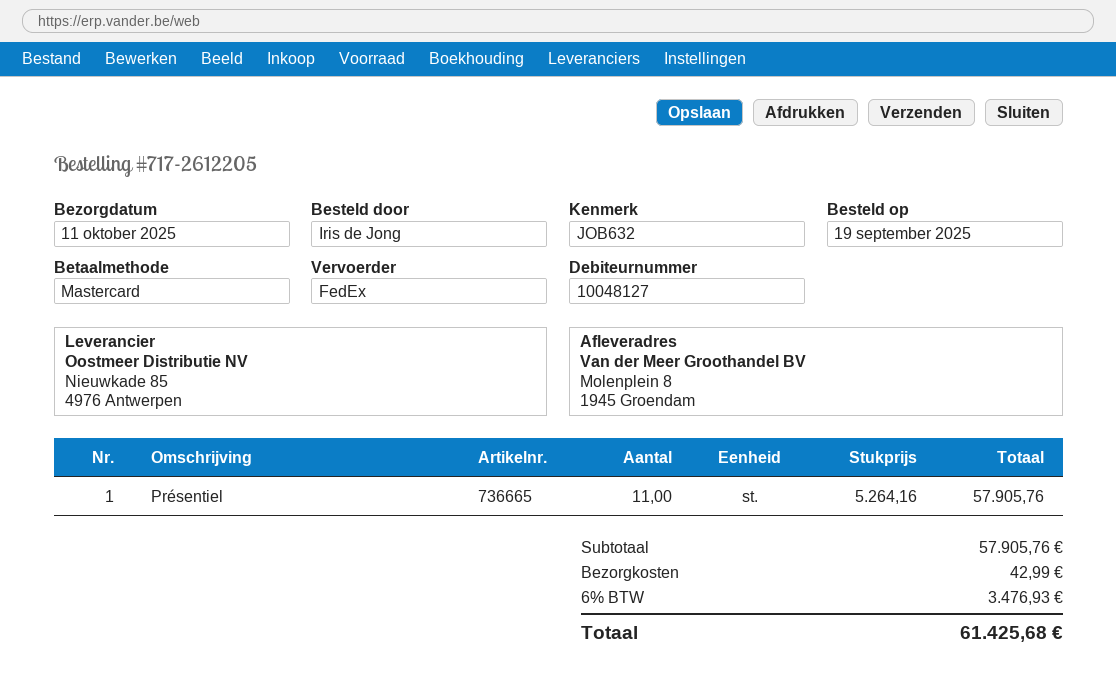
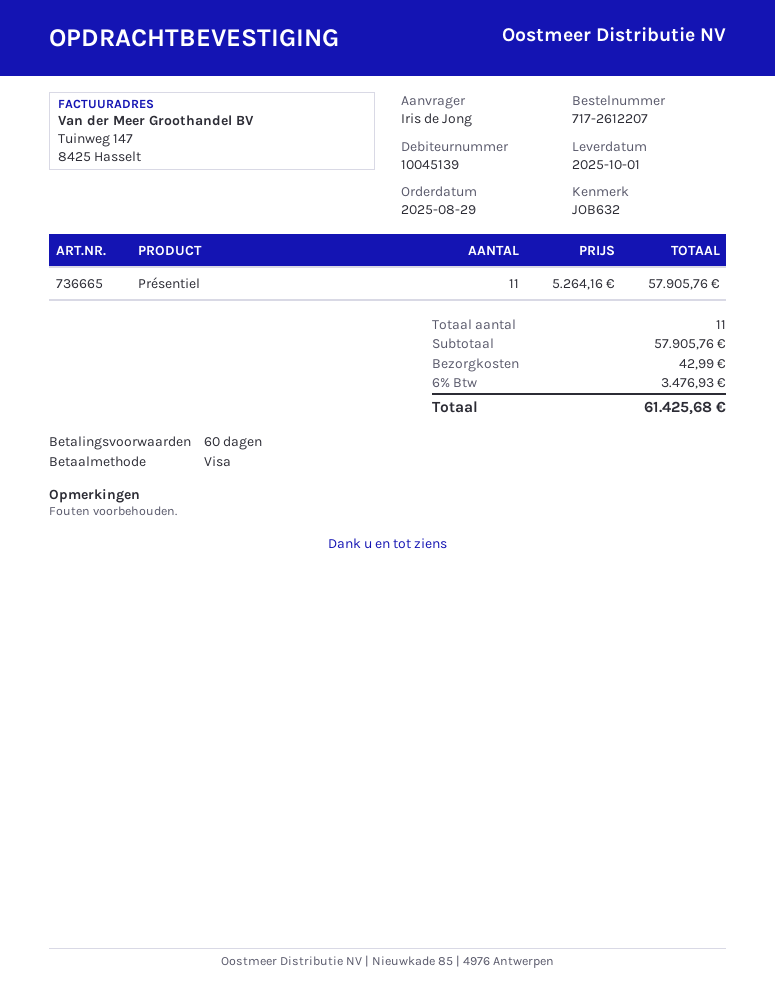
order number: 717-2612205 -> 717-2612207
order date: 2025-09-19 -> 2025-08-29
delivery date: 2025-10-11 -> 2025-10-01
customer number: 10048127 -> 10045139
payment method: Mastercard -> Visa

